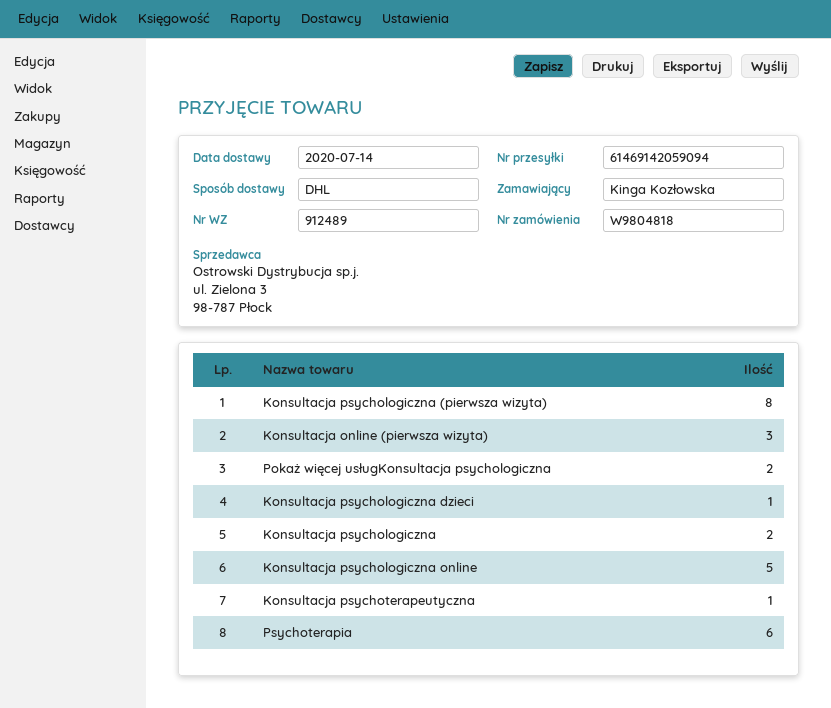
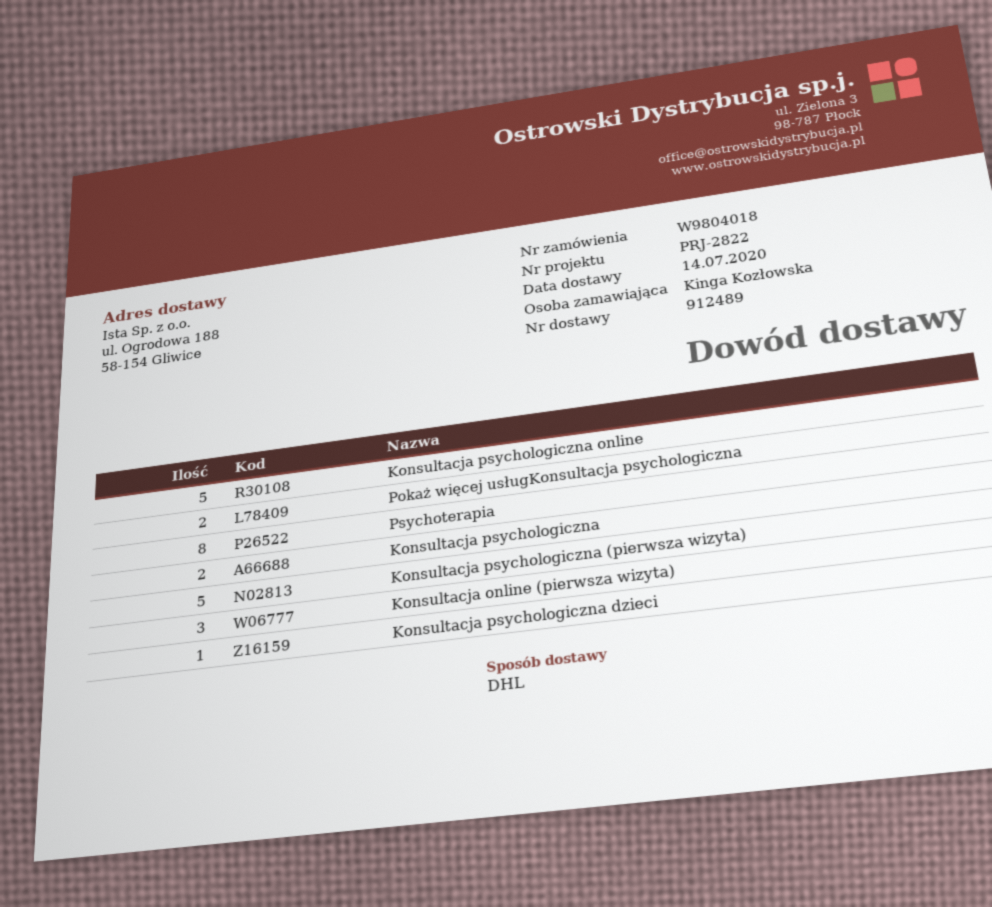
order number: W9804818 -> W9804018
Konsultacja psychologiczna (pierwsza wizyta): 8 -> 5
Konsultacja psychoterapeutyczna: 1 -> none
Psychoterapia: 6 -> 8

